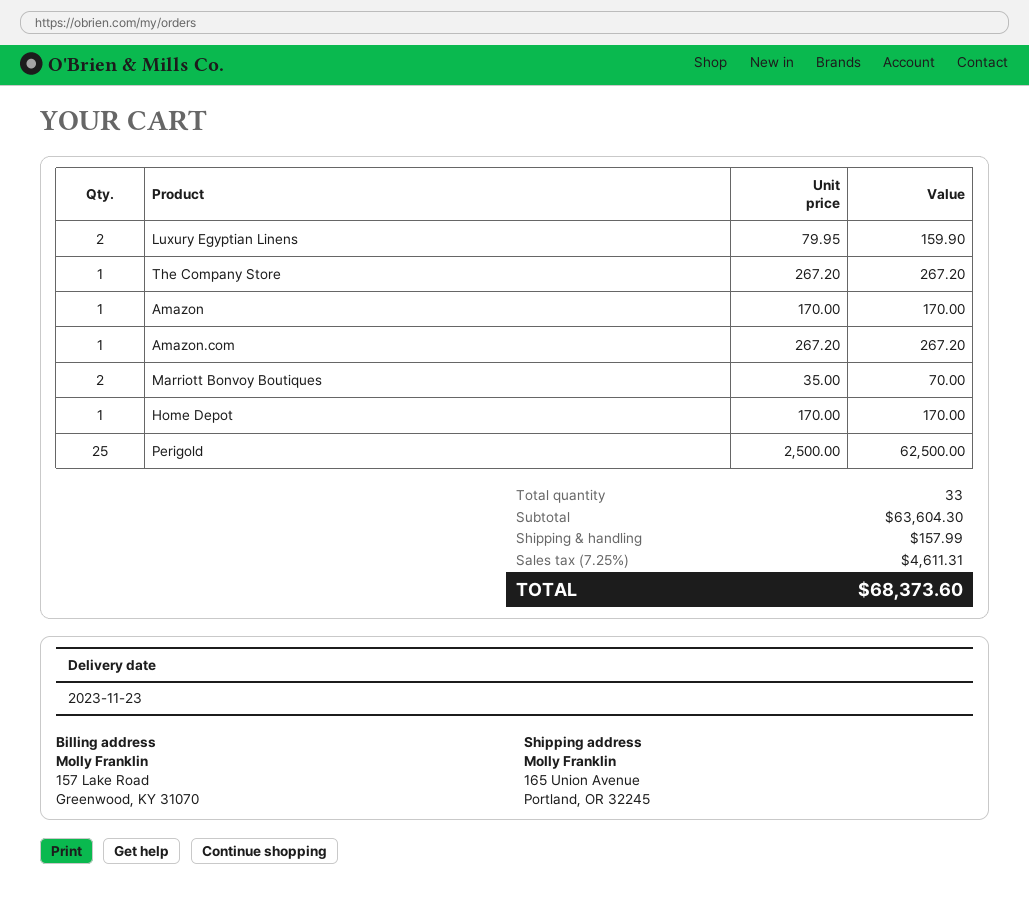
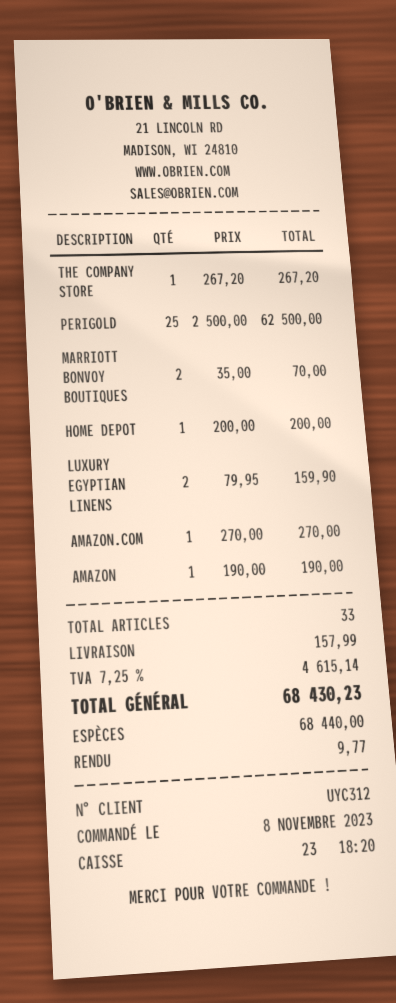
Amazon: 1 x 170.00 = 170.00 -> 1 x 190.00 = 190.00
Amazon.com: 1 x 267.20 = 267.20 -> 1 x 270.00 = 270.00
Home Depot: 1 x 170.00 = 170.00 -> 1 x 200.00 = 200.00
tax: 7.25% = 4611.31 -> 7.25% = 4615.14
total: 68373.60 -> 68430.23

